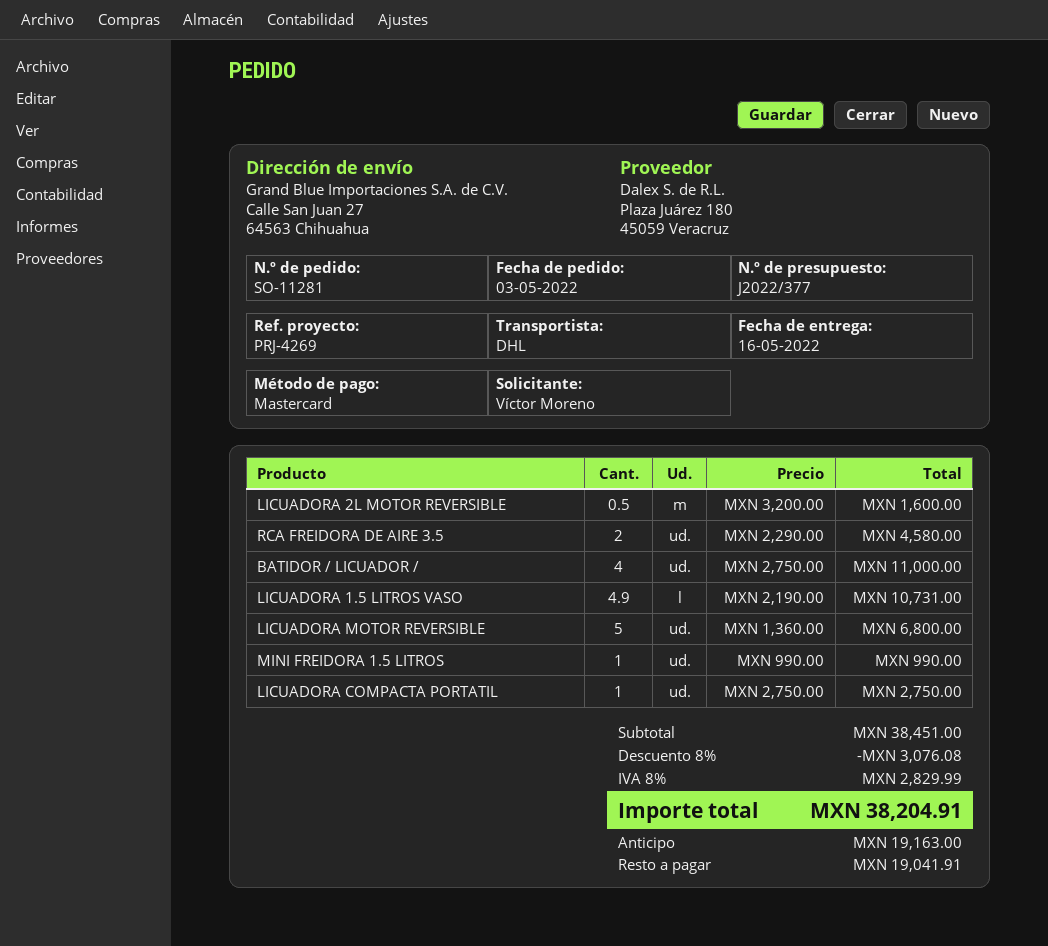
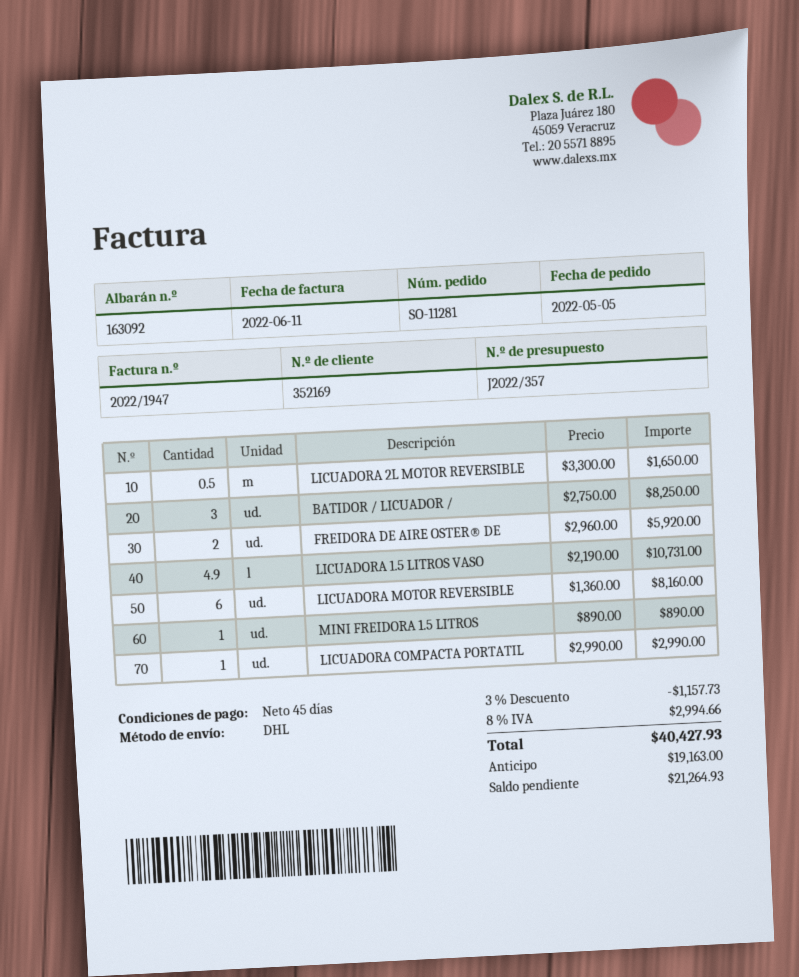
quote number: J2022/377 -> J2022/357
order date: 2022-05-03 -> 2022-05-05
LICUADORA 2L MOTOR REVERSIBLE: 0.5 x 3200.00 = 1600.00 -> 0.5 x 3300.00 = 1650.00
RCA FREIDORA DE AIRE 3.5: 2 x 2290.00 = 4580.00 -> none
BATIDOR / LICUADOR /: 4 x 2750.00 = 11000.00 -> 3 x 2750.00 = 8250.00
LICUADORA MOTOR REVERSIBLE: 5 x 1360.00 = 6800.00 -> 6 x 1360.00 = 8160.00
MINI FREIDORA 1.5 LITROS: 1 x 990.00 = 990.00 -> 1 x 890.00 = 890.00
LICUADORA COMPACTA PORTATIL: 1 x 2750.00 = 2750.00 -> 1 x 2990.00 = 2990.00
FREIDORA DE AIRE OSTER® DE: none -> 2 x 2960.00 = 5920.00
discount: 8% = 3076.08 -> 3% = 1157.73
tax: 8% = 2829.99 -> 8% = 2994.66
total: 38204.91 -> 40427.93
balance: 19041.91 -> 21264.93

